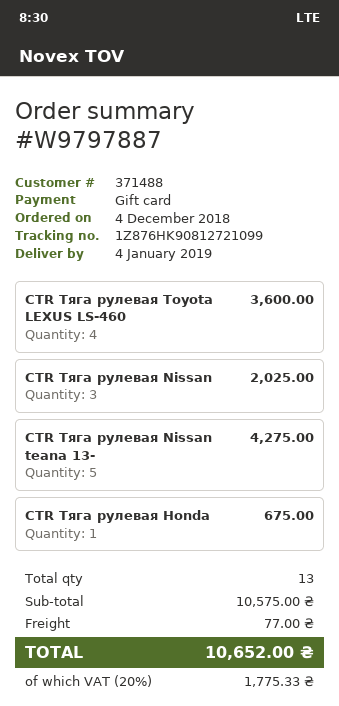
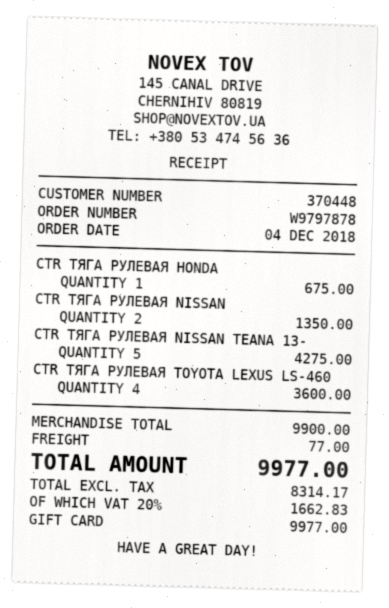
order number: W9797887 -> W9797878
customer number: 371488 -> 370448
CTR Тяга рулевая Nissan: 3 for 2025.00 -> 2 for 1350.00
subtotal: 10575.00 -> 9900.00
tax: 20% = 1775.33 -> 20% = 1662.83
total: 10652.00 -> 9977.00

